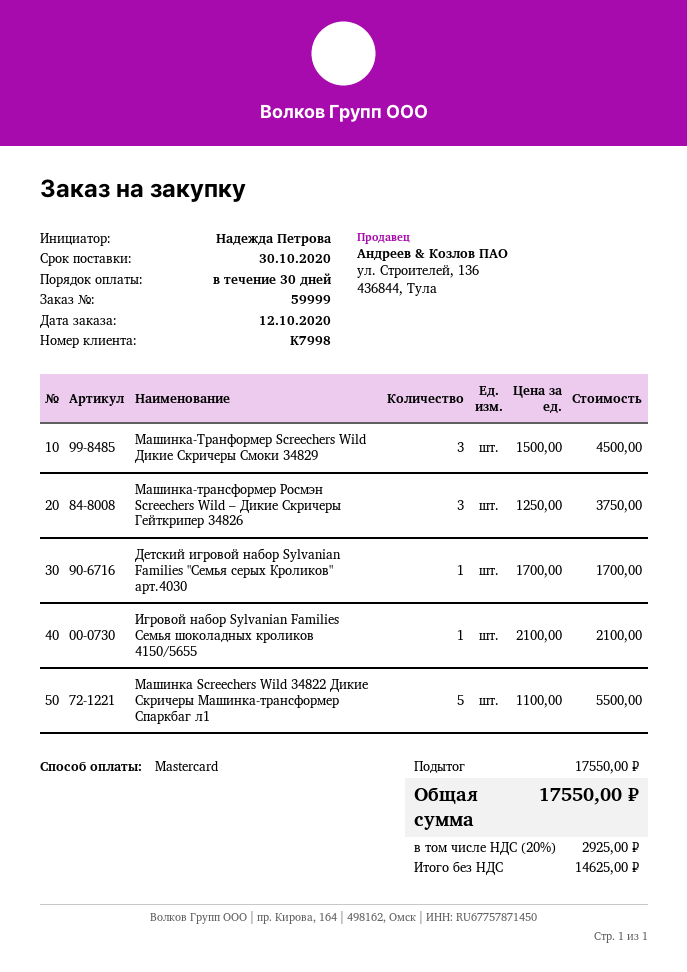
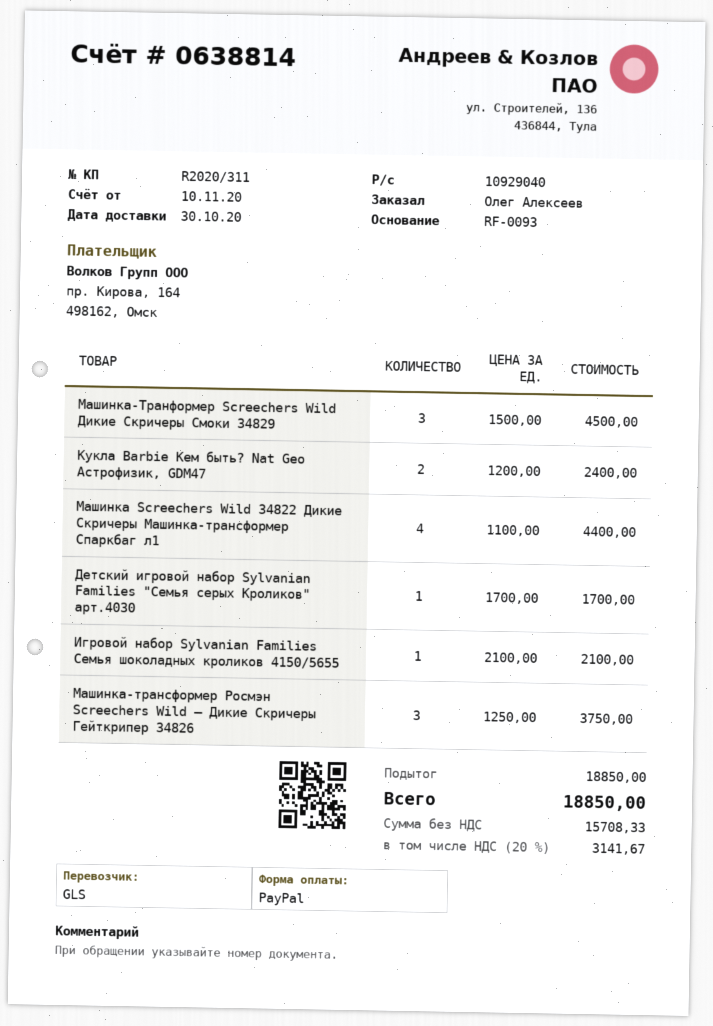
ordered by: Надежда Петрова -> Олег Алексеев
payment method: Mastercard -> PayPal
Машинка Screechers Wild 34822 Дикие Скричеры Машинка-трансформер Спаркбаг л1: 5 x 1100.00 = 5500.00 -> 4 x 1100.00 = 4400.00
Кукла Barbie Кем быть? Nat Geo Астрофизик, GDM47: none -> 2 x 1200.00 = 2400.00
subtotal: 17550.00 -> 18850.00
net: 14625.00 -> 15708.33
tax: 20% = 2925.00 -> 20% = 3141.67
total: 17550.00 -> 18850.00

